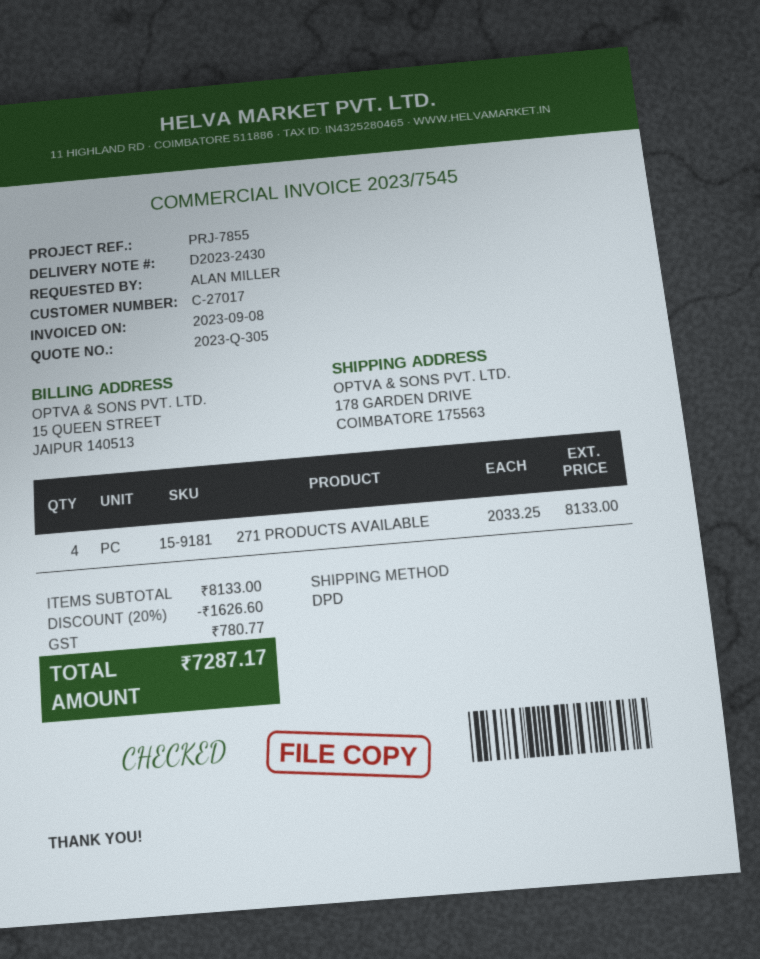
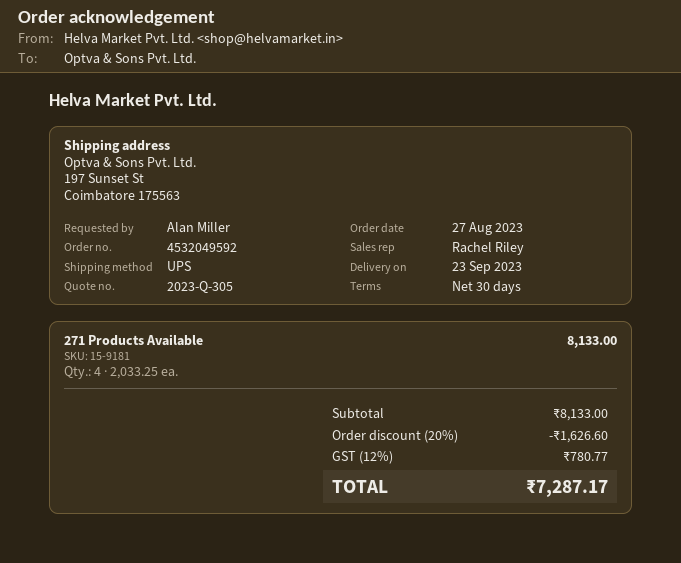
shipping method: DPD -> UPS
ship to: 178 GARDEN DRIVE, COIMBATORE 175563 -> 197 Sunset St, Coimbatore 175563

